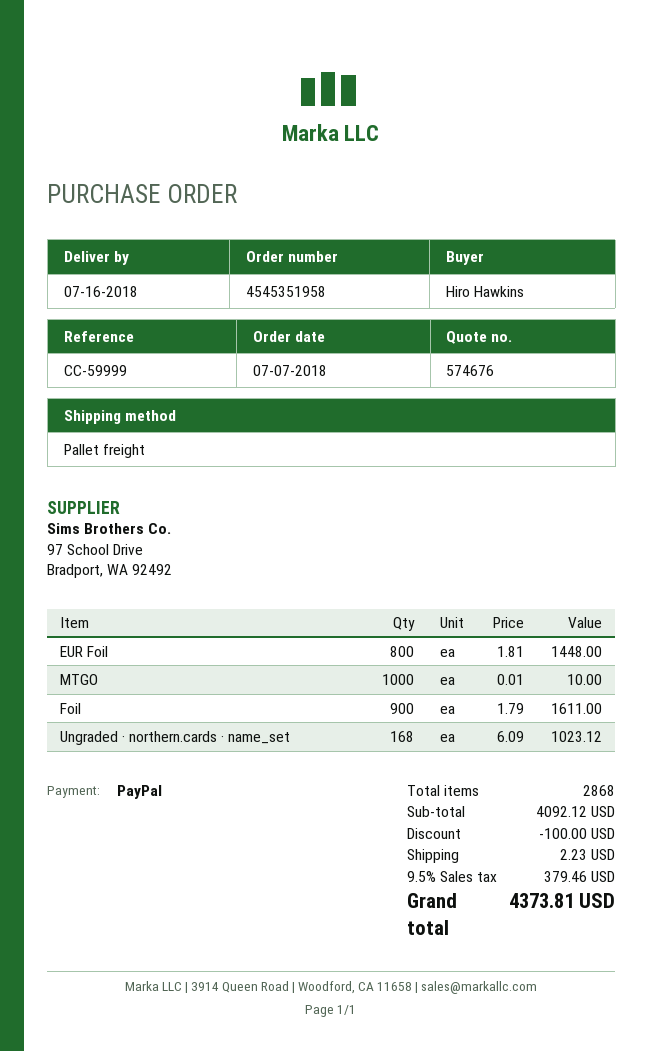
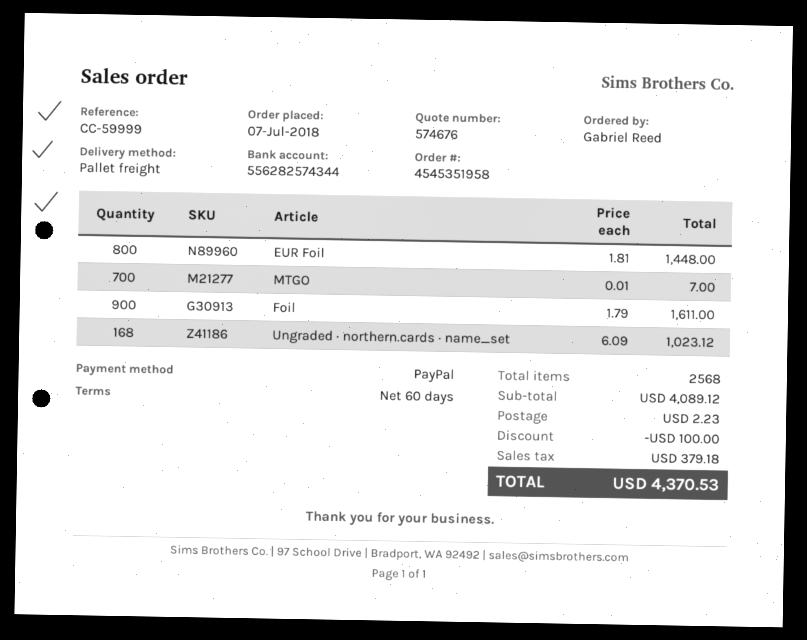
ordered by: Hiro Hawkins -> Gabriel Reed
MTGO: 1000 x 0.01 = 10.00 -> 700 x 0.01 = 7.00
total quantity: 2868 -> 2568
subtotal: 4092.12 -> 4089.12
tax: 379.46 -> 379.18
total: 4373.81 -> 4370.53

